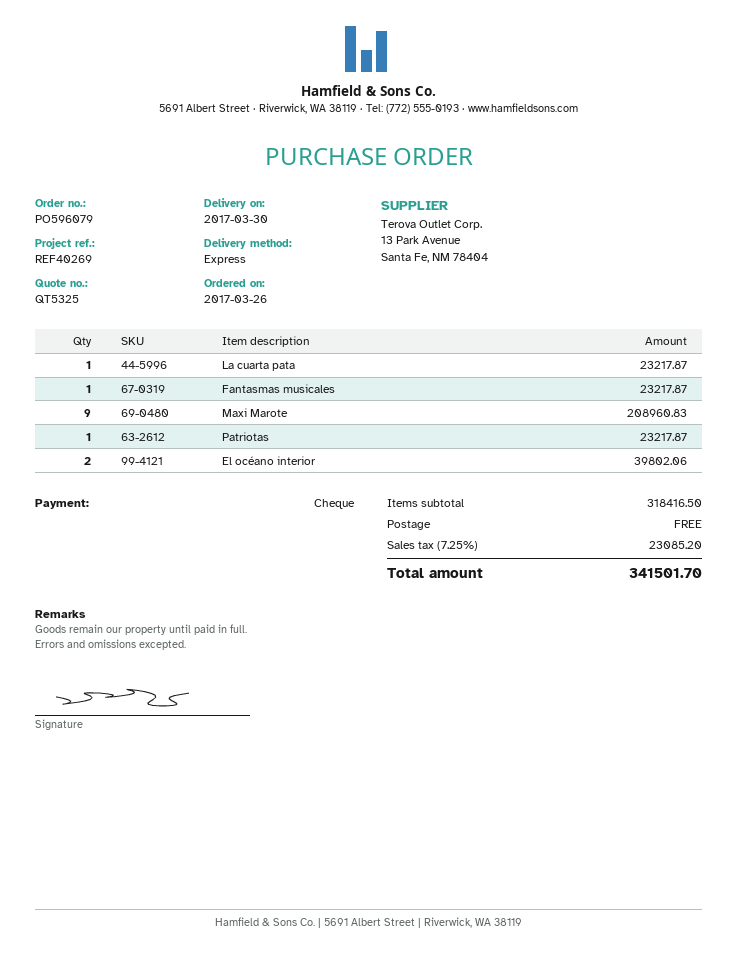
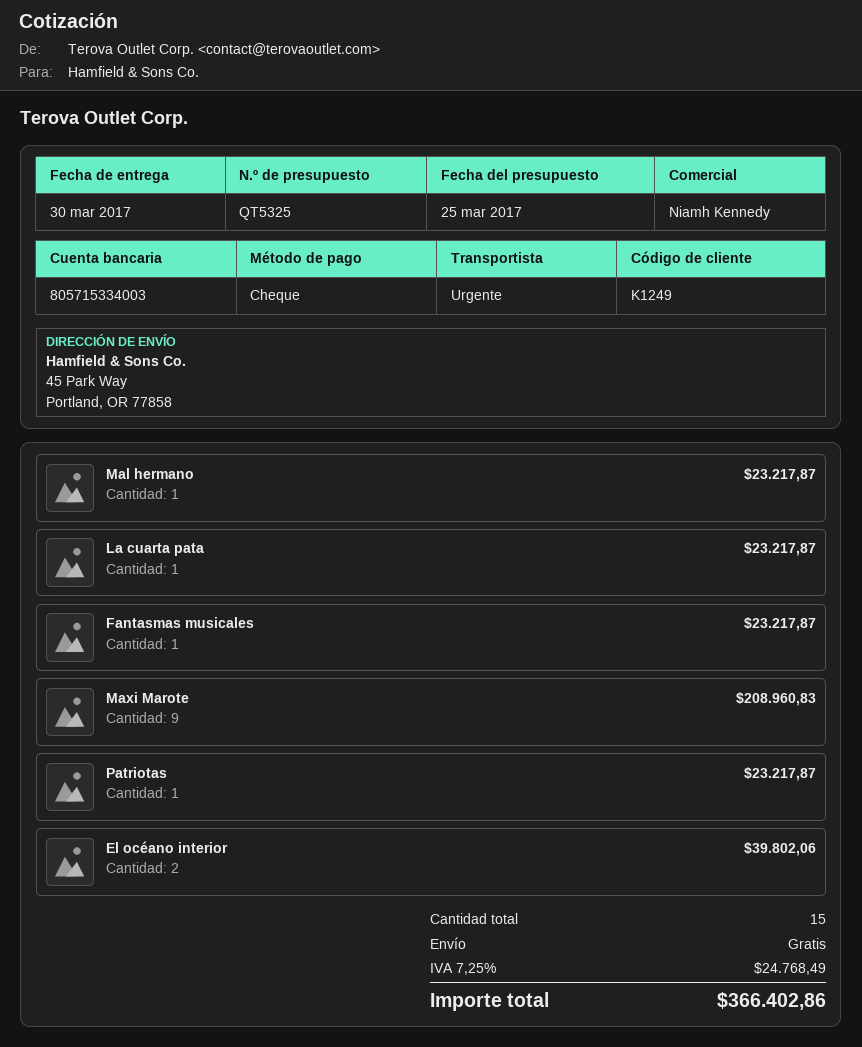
Mal hermano: none -> 1 for 23217.87
tax: 7.25% = 23085.20 -> 7.25% = 24768.49
total: 341501.70 -> 366402.86

